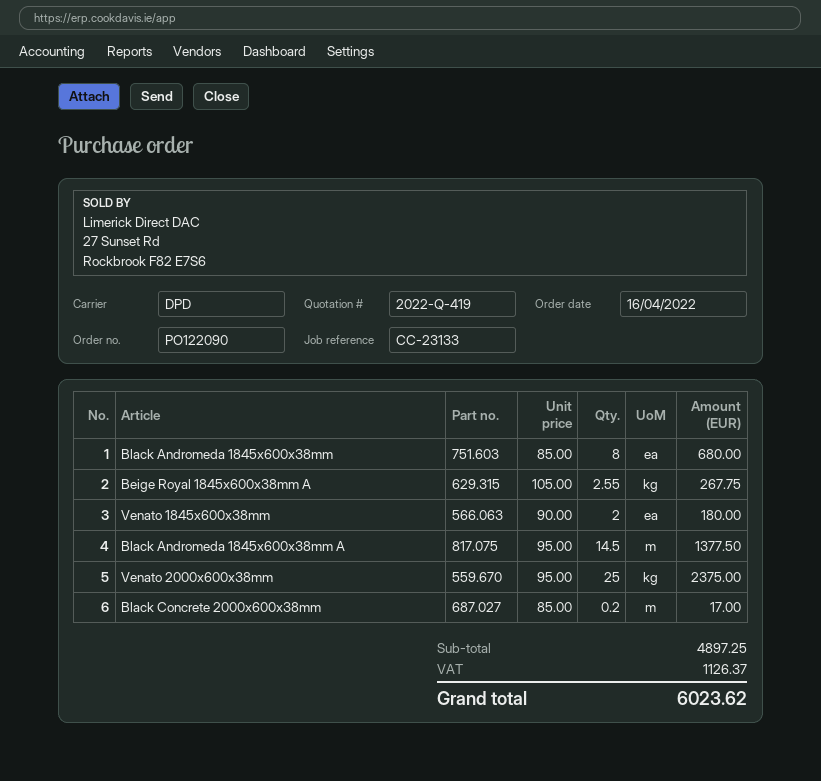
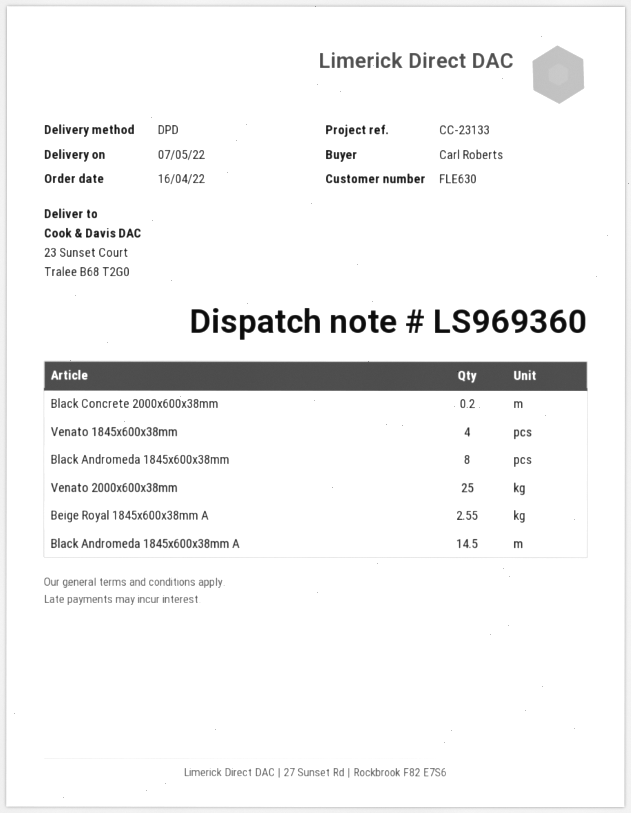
Venato 1845x600x38mm: 2 -> 4

